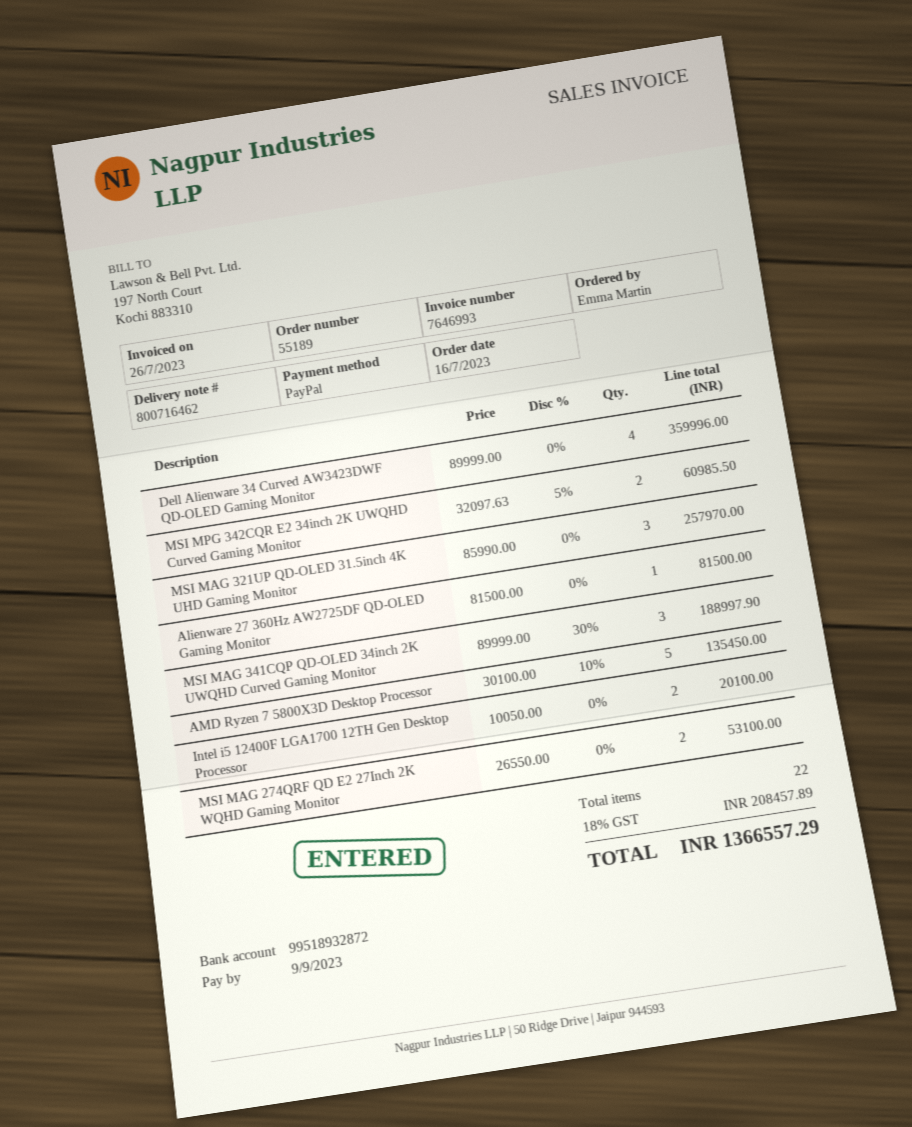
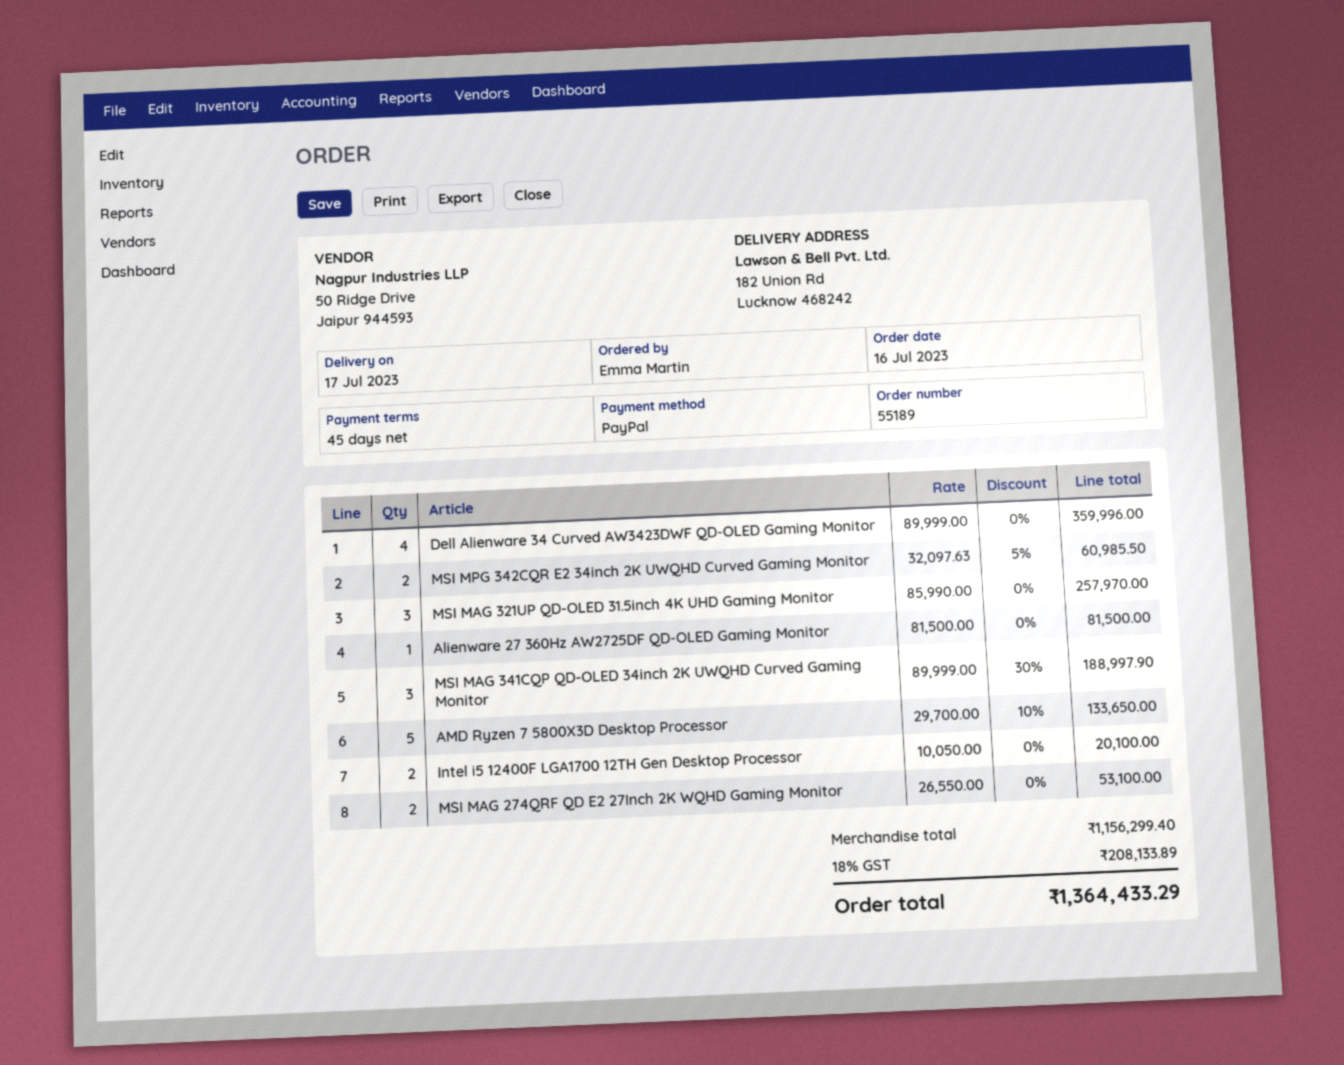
AMD Ryzen 7 5800X3D Desktop Processor: 5 x 30100.00 - 10% = 135450.00 -> 5 x 29700.00 - 10% = 133650.00
tax: 18% = 208457.89 -> 18% = 208133.89
total: 1366557.29 -> 1364433.29

